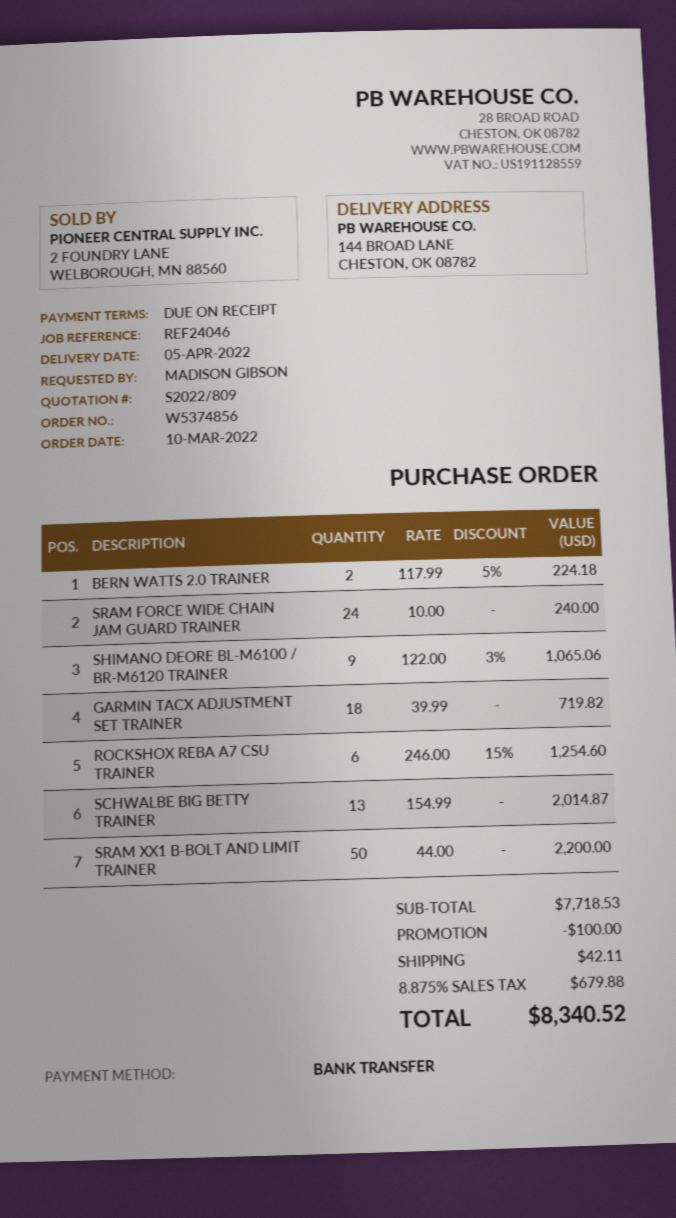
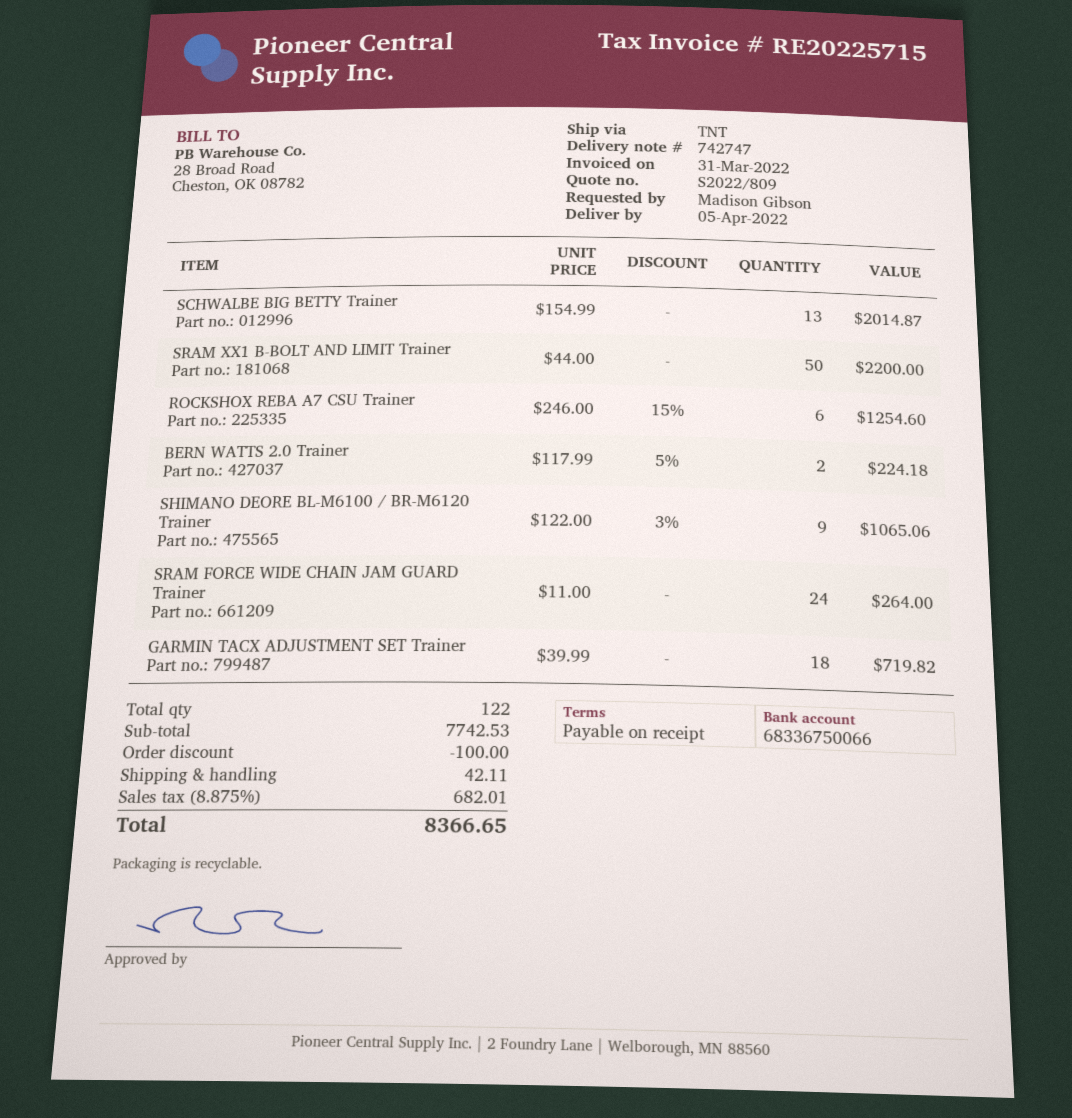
SRAM FORCE WIDE CHAIN JAM GUARD TRAINER: 24 x 10.00 = 240.00 -> 24 x 11.00 = 264.00
subtotal: 7718.53 -> 7742.53
tax: 8.875% = 679.88 -> 8.875% = 682.01
total: 8340.52 -> 8366.65

